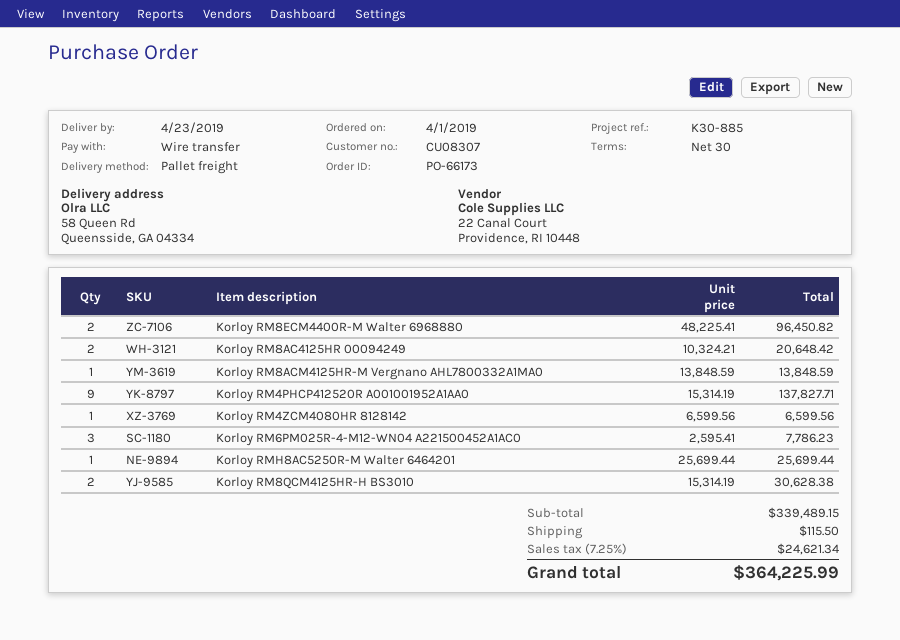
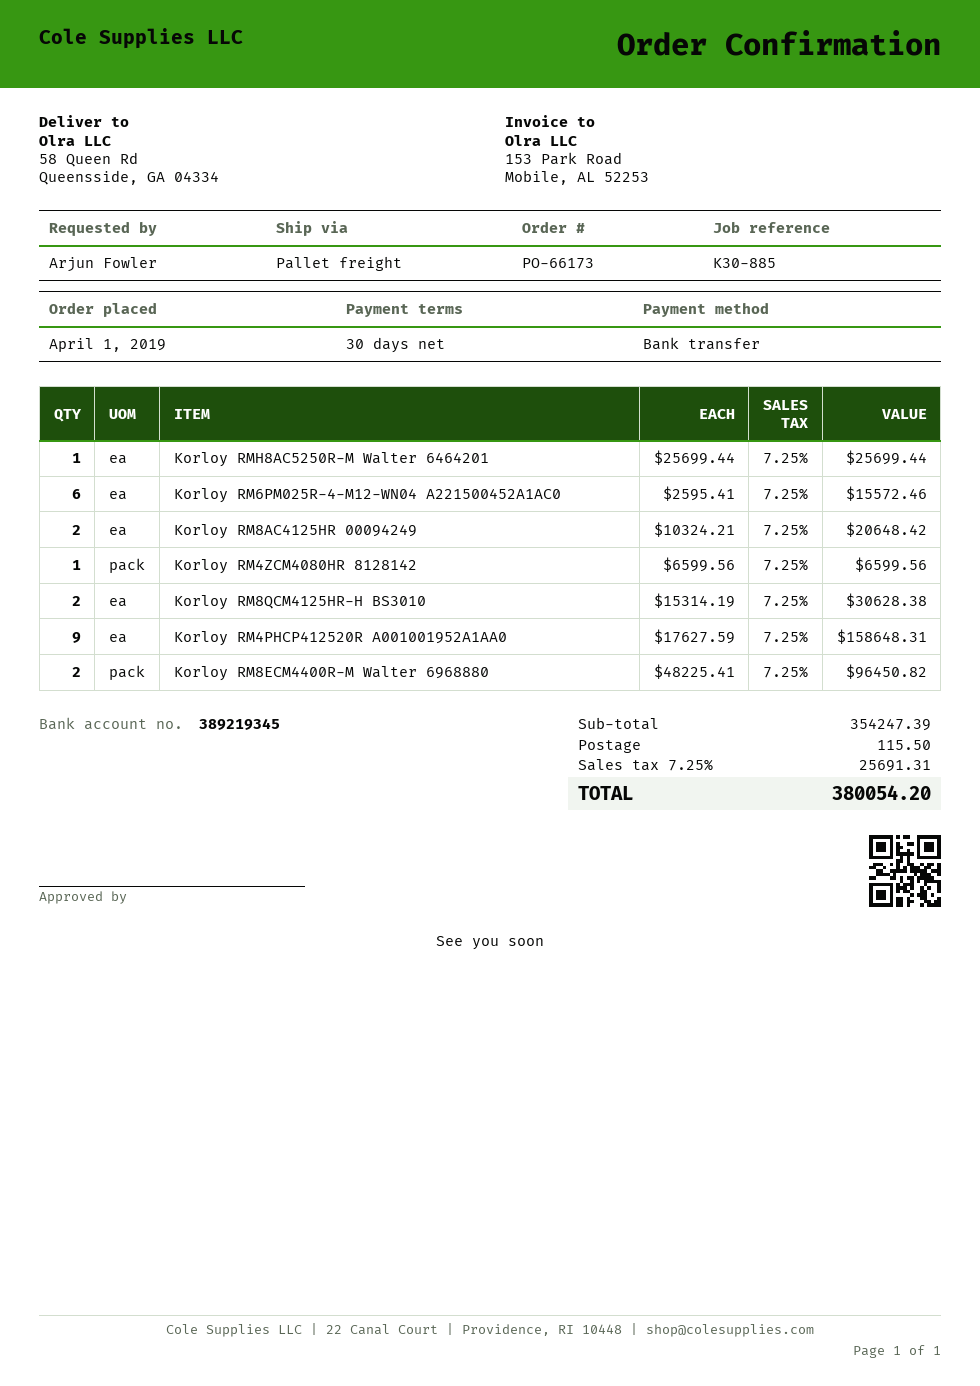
Korloy RM8ACM4125HR-M Vergnano AHL7800332A1MA0: 1 x 13848.59 = 13848.59 -> none
Korloy RM4PHCP412520R A001001952A1AA0: 9 x 15314.19 = 137827.71 -> 9 x 17627.59 = 158648.31
Korloy RM6PM025R-4-M12-WN04 A221500452A1AC0: 3 x 2595.41 = 7786.23 -> 6 x 2595.41 = 15572.46
subtotal: 339489.15 -> 354247.39
tax: 7.25% = 24621.34 -> 7.25% = 25691.31
total: 364225.99 -> 380054.20

